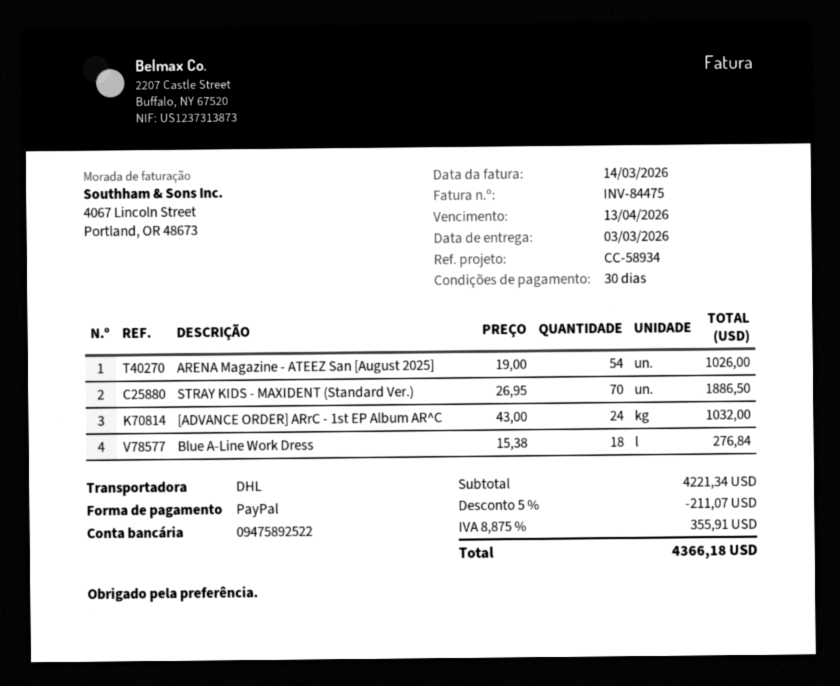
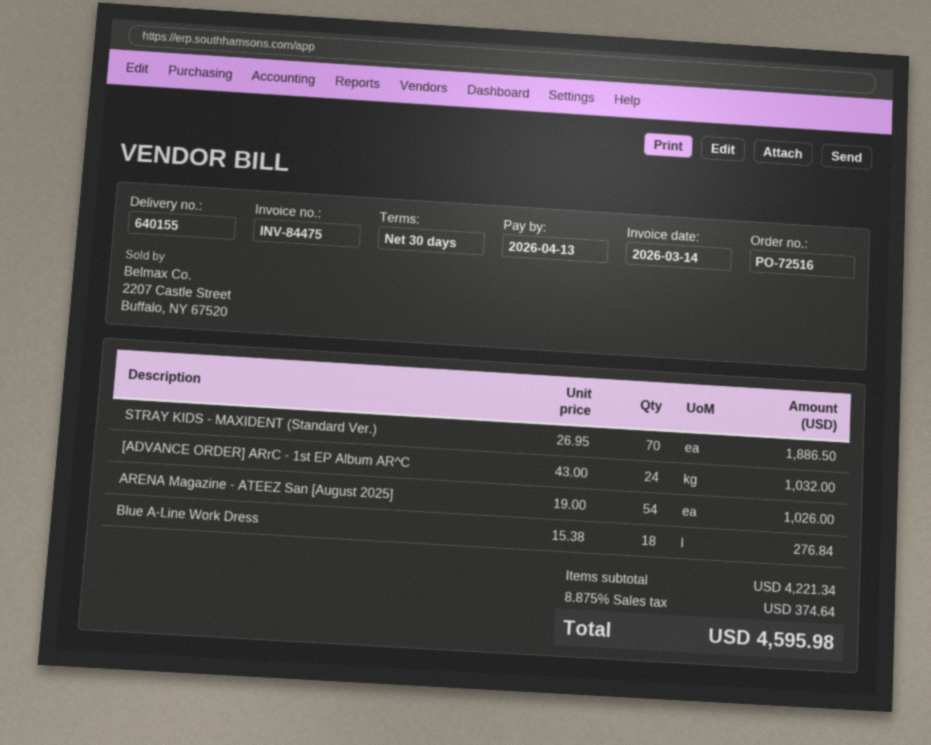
discount: 5% = 211.07 -> none
tax: 8.875% = 355.91 -> 8.875% = 374.64
total: 4366.18 -> 4595.98

